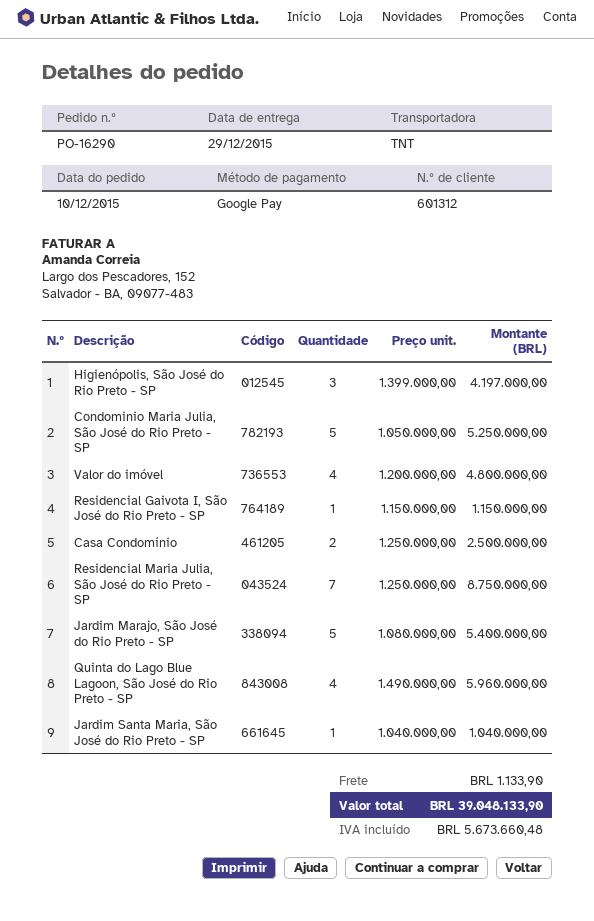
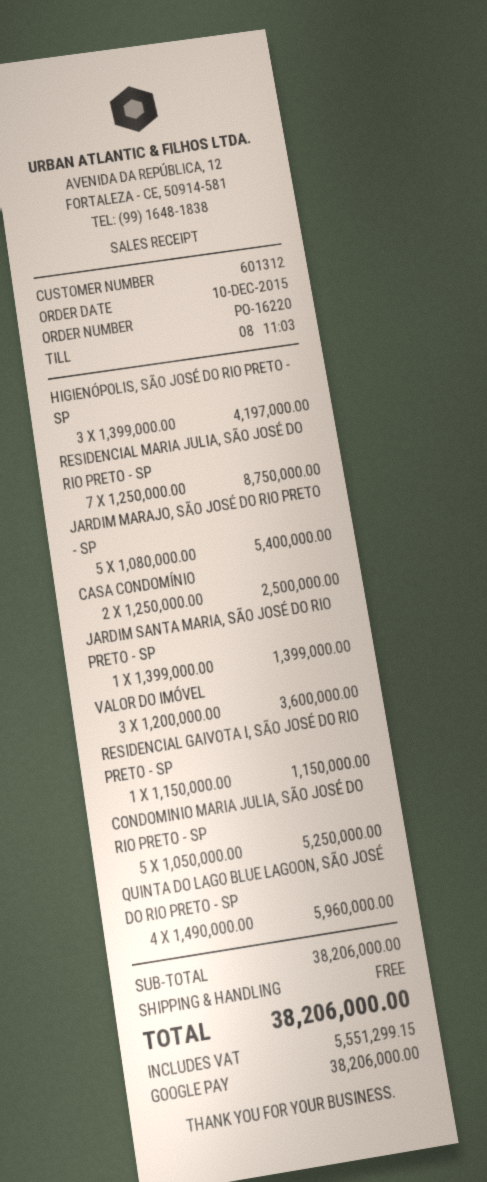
order number: PO-16290 -> PO-16220
Valor do imóvel: 4 x 1200000.00 = 4800000.00 -> 3 x 1200000.00 = 3600000.00
Jardim Santa Maria, São José do Rio Preto - SP: 1 x 1040000.00 = 1040000.00 -> 1 x 1399000.00 = 1399000.00
shipping: 1133.90 -> 0.00
tax: 5673660.48 -> 5551299.15
total: 39048133.90 -> 38206000.00

